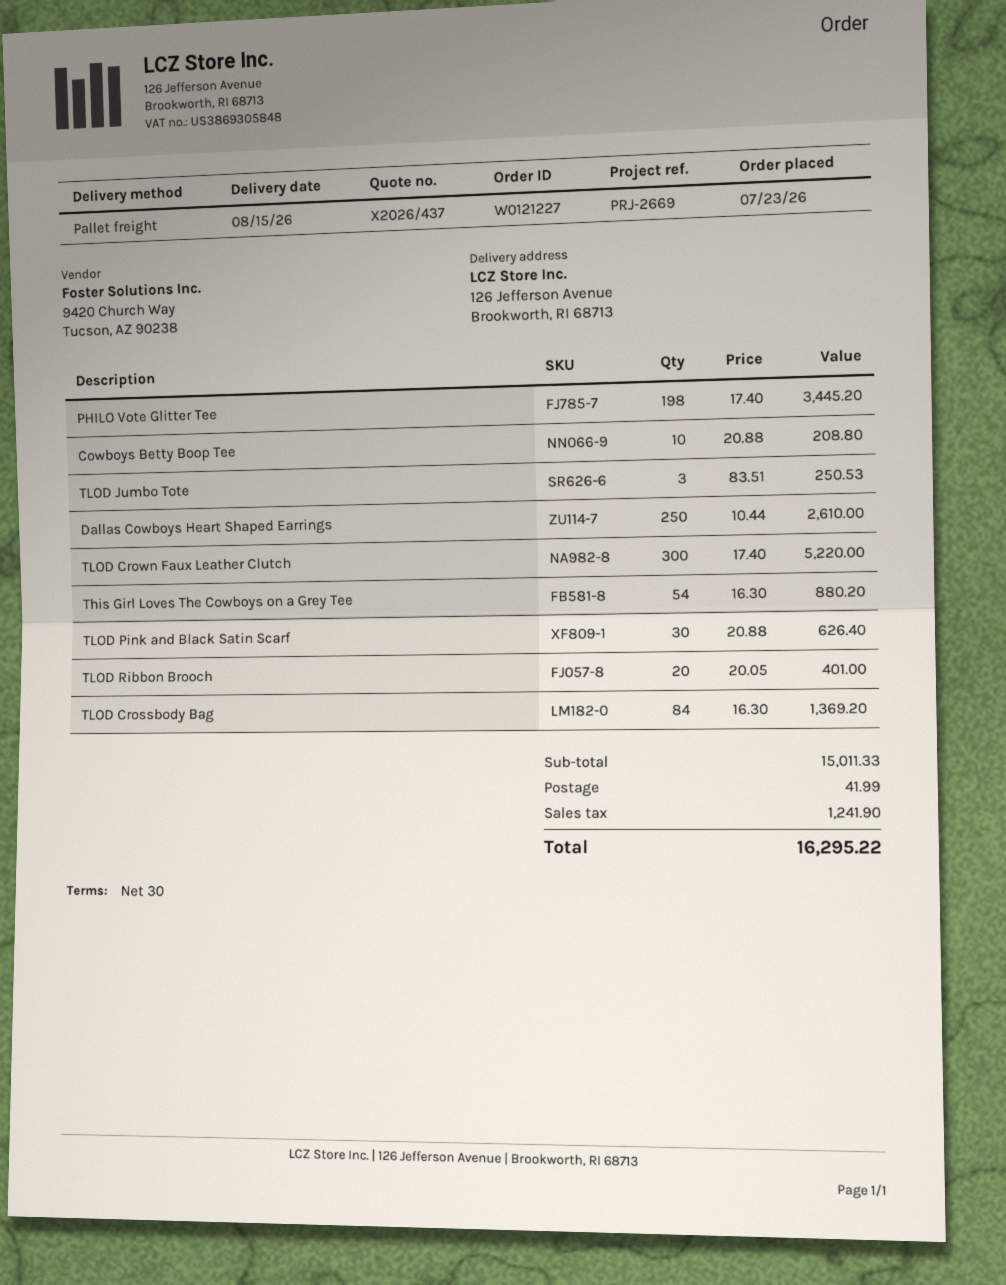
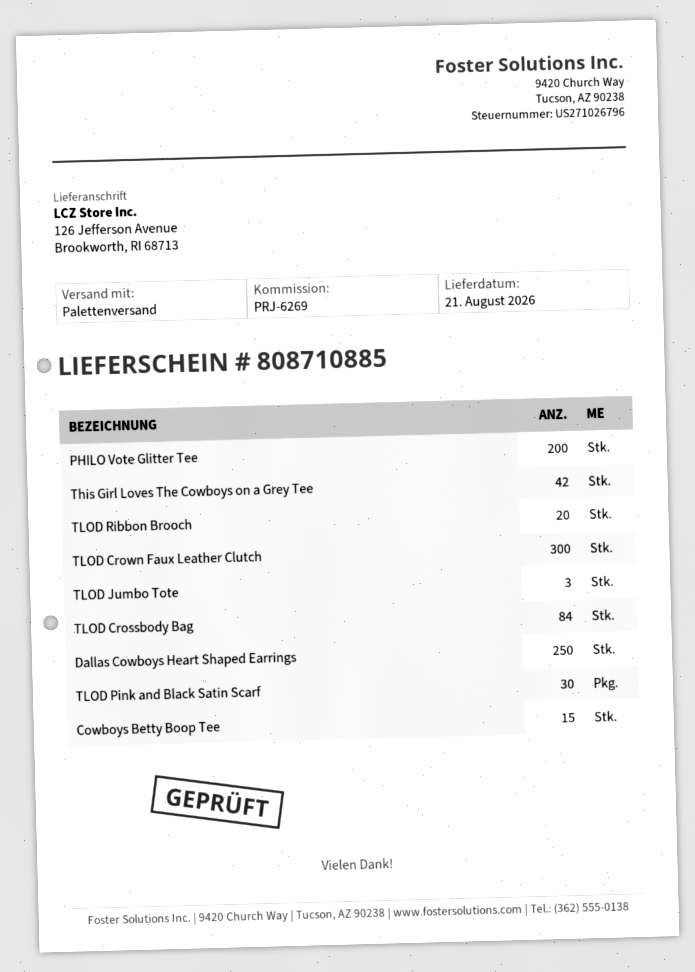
delivery date: 2026-08-15 -> 2026-08-21
reference: PRJ-2669 -> PRJ-6269
PHILO Vote Glitter Tee: 198 -> 200
Cowboys Betty Boop Tee: 10 -> 15
This Girl Loves The Cowboys on a Grey Tee: 54 -> 42

